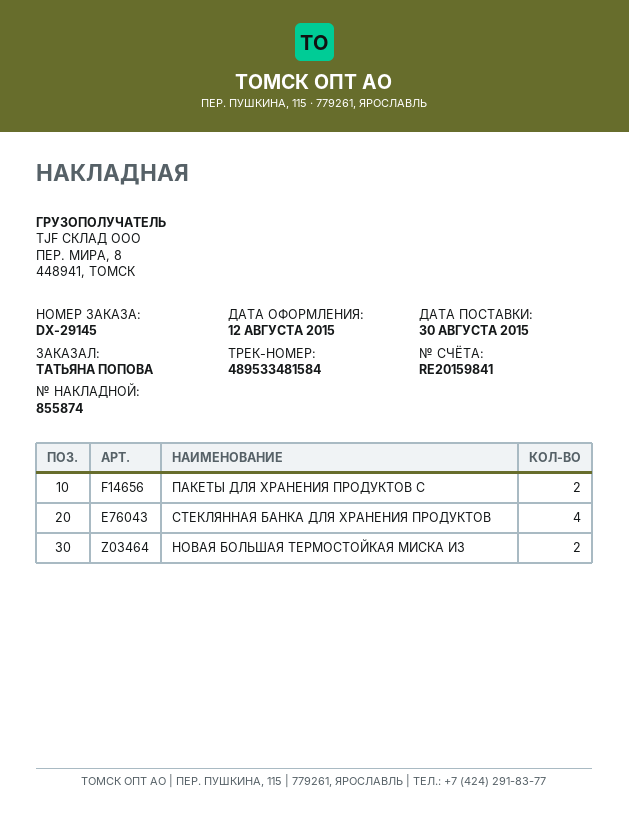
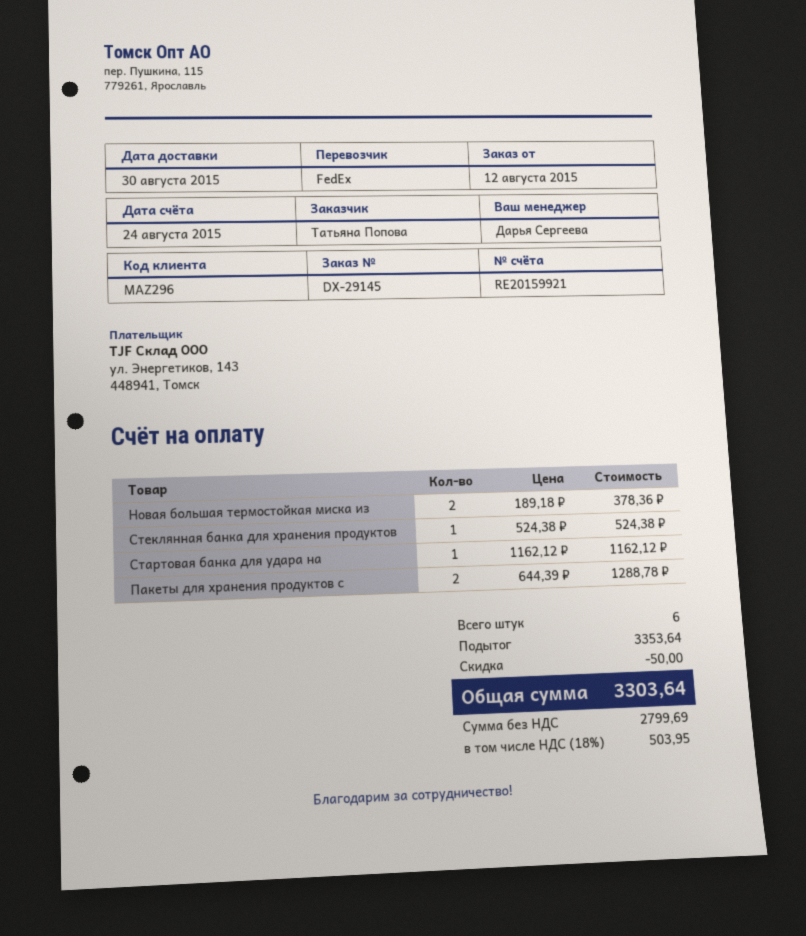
invoice number: RE20159841 -> RE20159921
СТЕКЛЯННАЯ БАНКА ДЛЯ ХРАНЕНИЯ ПРОДУКТОВ: 4 -> 1
Стартовая банка для удара на: none -> 1

